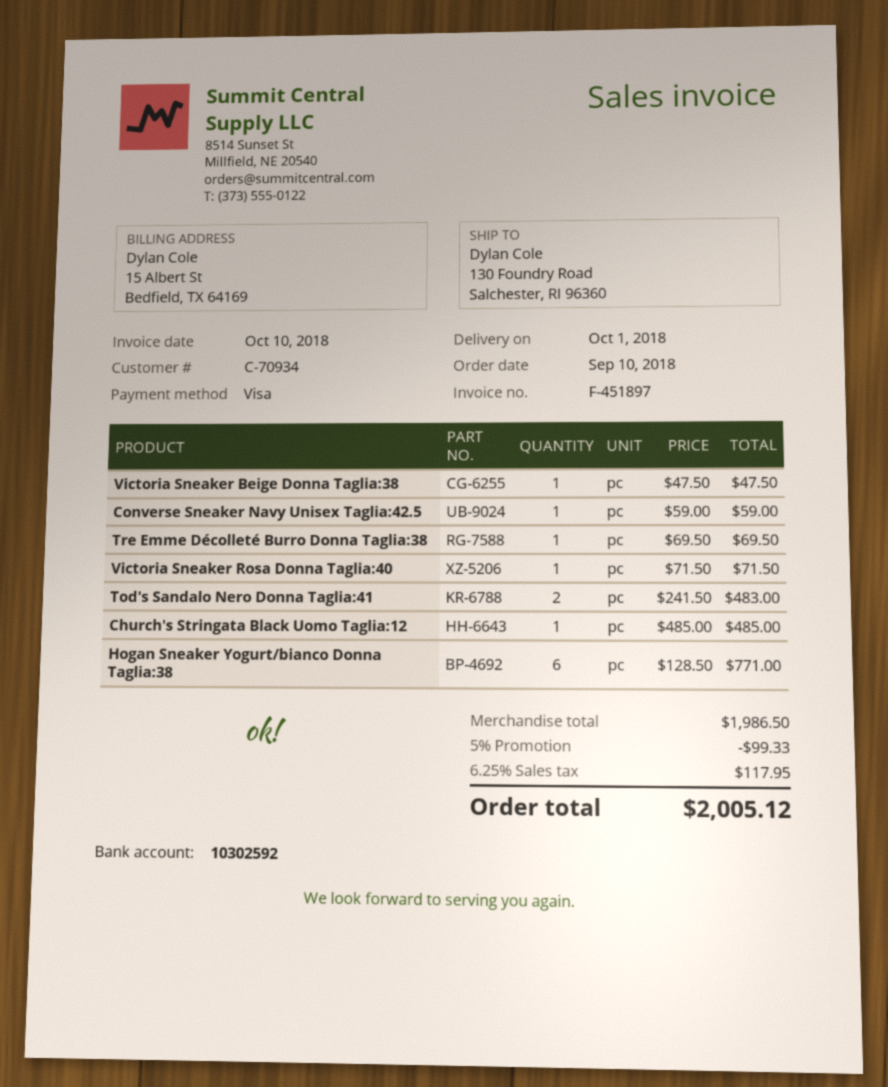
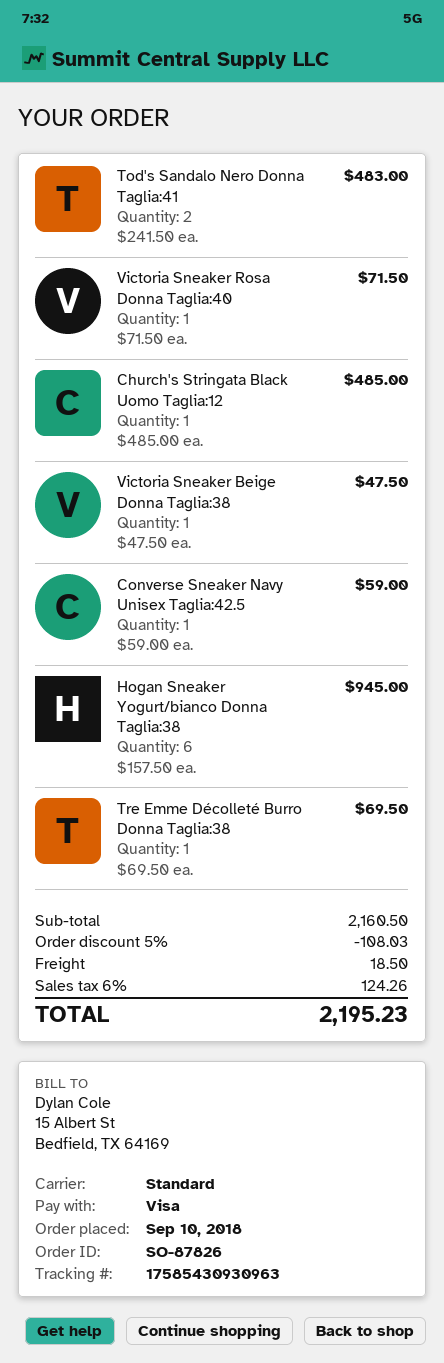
Hogan Sneaker Yogurt/bianco Donna Taglia:38: 6 x 128.50 = 771.00 -> 6 x 157.50 = 945.00
subtotal: 1986.50 -> 2160.50
discount: 5% = 99.33 -> 5% = 108.03
shipping: none -> 18.50
tax: 6.25% = 117.95 -> 6% = 124.26
total: 2005.12 -> 2195.23

